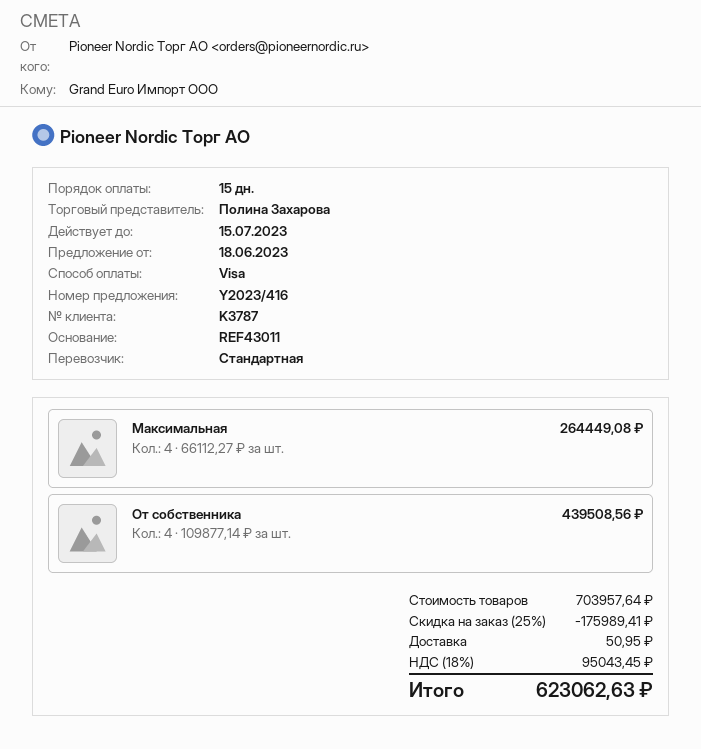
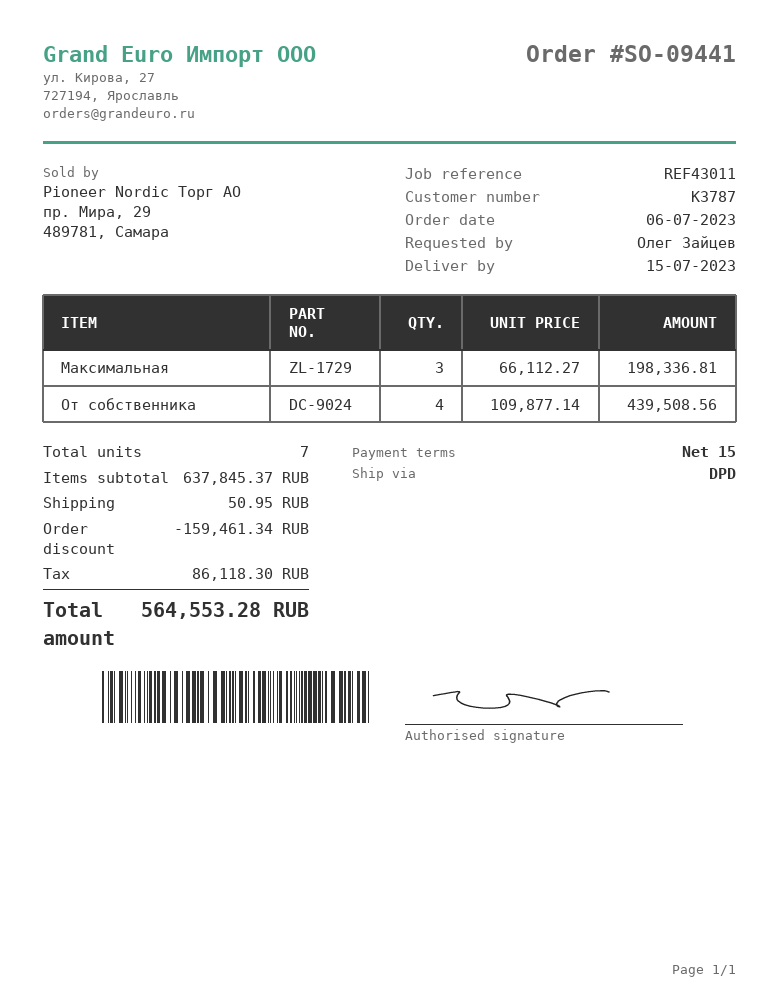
shipping method: standard -> DPD
Максимальная: 4 x 66112.27 = 264449.08 -> 3 x 66112.27 = 198336.81
subtotal: 703957.64 -> 637845.37
discount: 175989.41 -> 159461.34
tax: 95043.45 -> 86118.30
total: 623062.63 -> 564553.28

